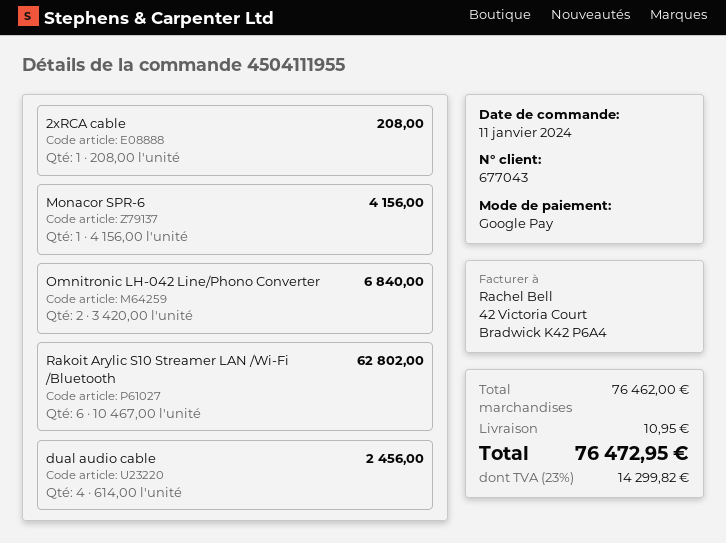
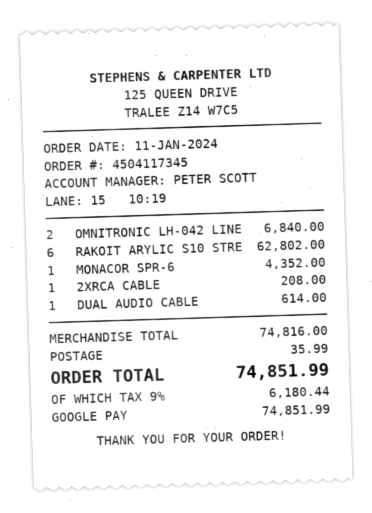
order number: 4504111955 -> 4504117345
Monacor SPR-6: 1 for 4156.00 -> 1 for 4352.00
dual audio cable: 4 for 2456.00 -> 1 for 614.00
subtotal: 76462.00 -> 74816.00
shipping: 10.95 -> 35.99
tax: 23% = 14299.82 -> 9% = 6180.44
total: 76472.95 -> 74851.99

